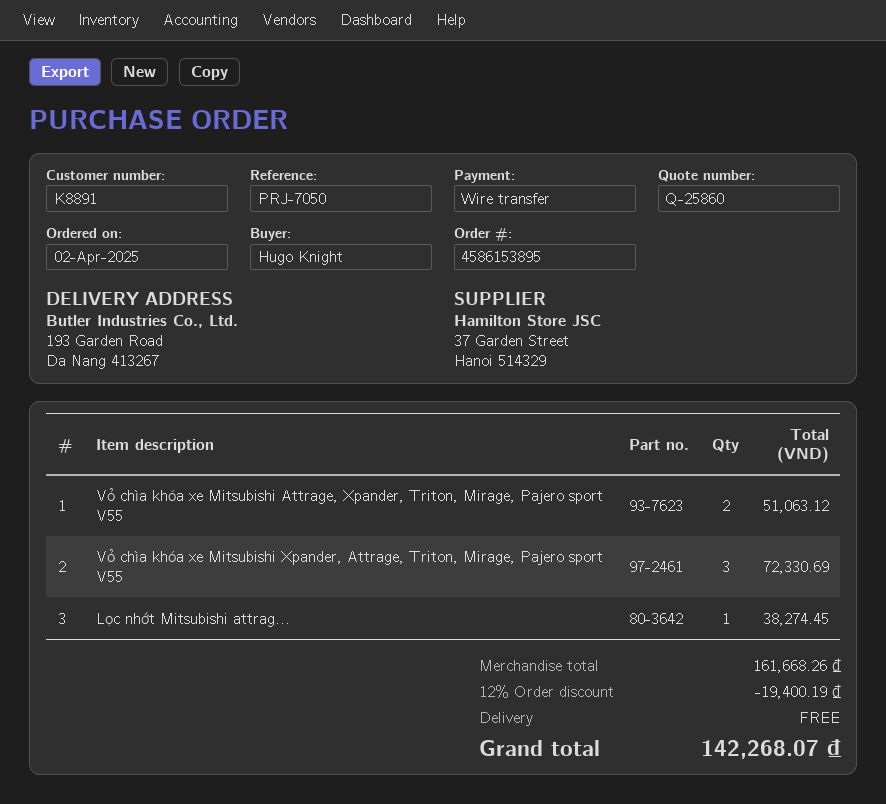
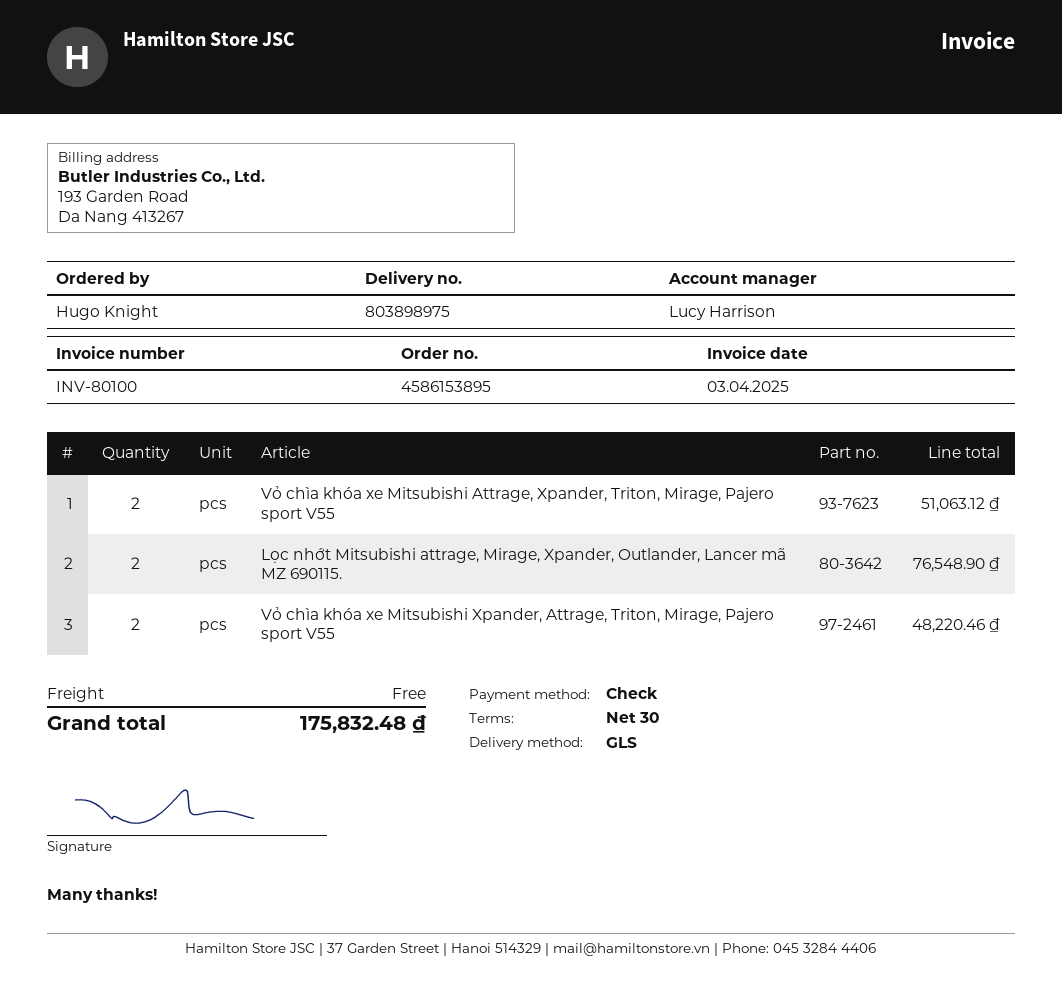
payment method: bank transfer -> cheque
Vỏ chìa khóa xe Mitsubishi Xpander, Attrage, Triton, Mirage, Pajero sport V55: 3 for 72330.69 -> 2 for 48220.46
Lọc nhớt Mitsubishi attrag...: 1 for 38274.45 -> 2 for 76548.90
discount: 12% = 19400.19 -> none
total: 142268.07 -> 175832.48

